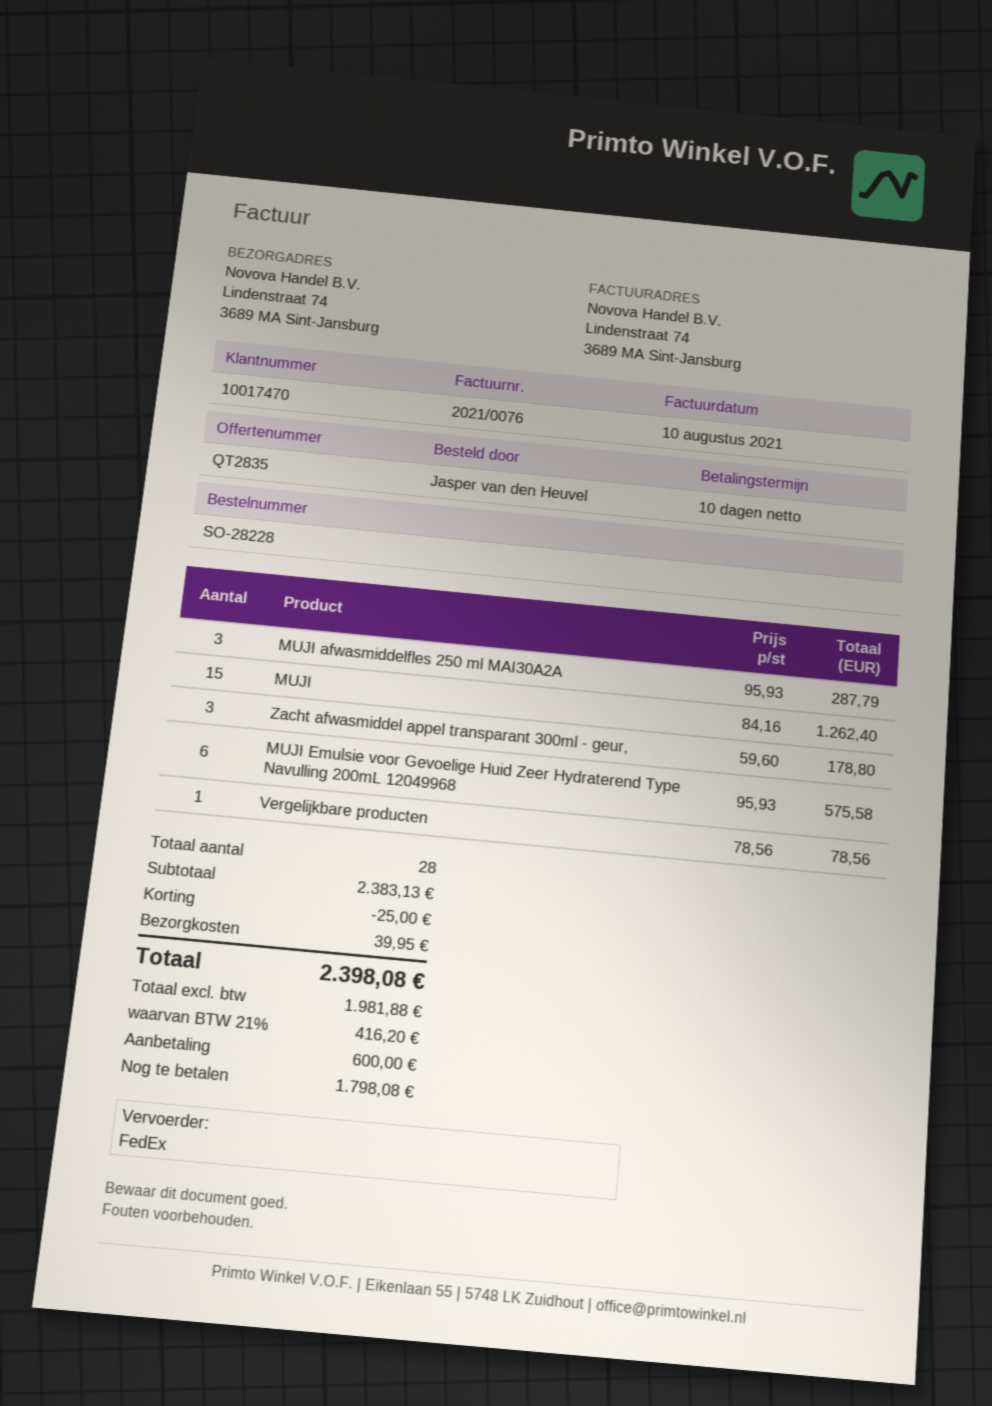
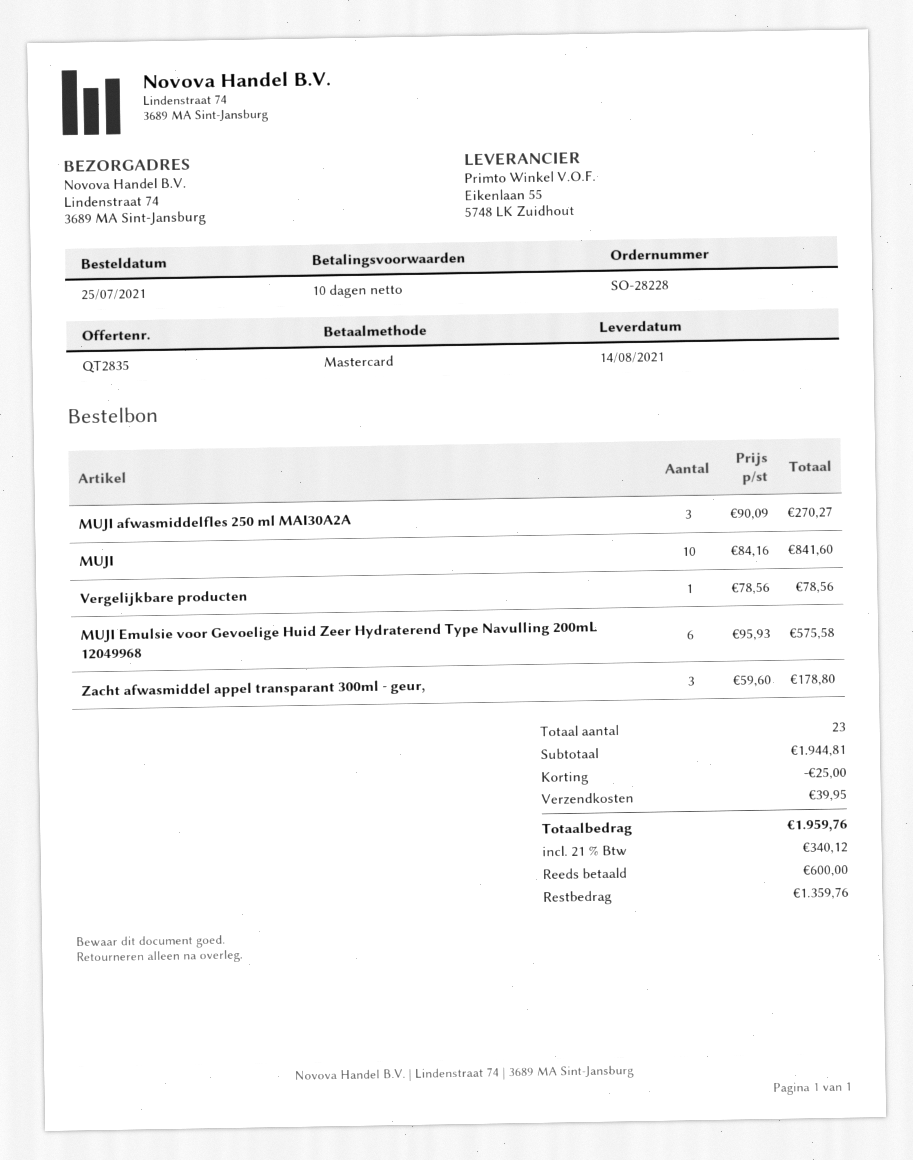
MUJI afwasmiddelfles 250 ml MAI30A2A: 3 x 95.93 = 287.79 -> 3 x 90.09 = 270.27
MUJI: 15 x 84.16 = 1262.40 -> 10 x 84.16 = 841.60
total quantity: 28 -> 23
subtotal: 2383.13 -> 1944.81
tax: 21% = 416.20 -> 21% = 340.12
total: 2398.08 -> 1959.76
balance: 1798.08 -> 1359.76

